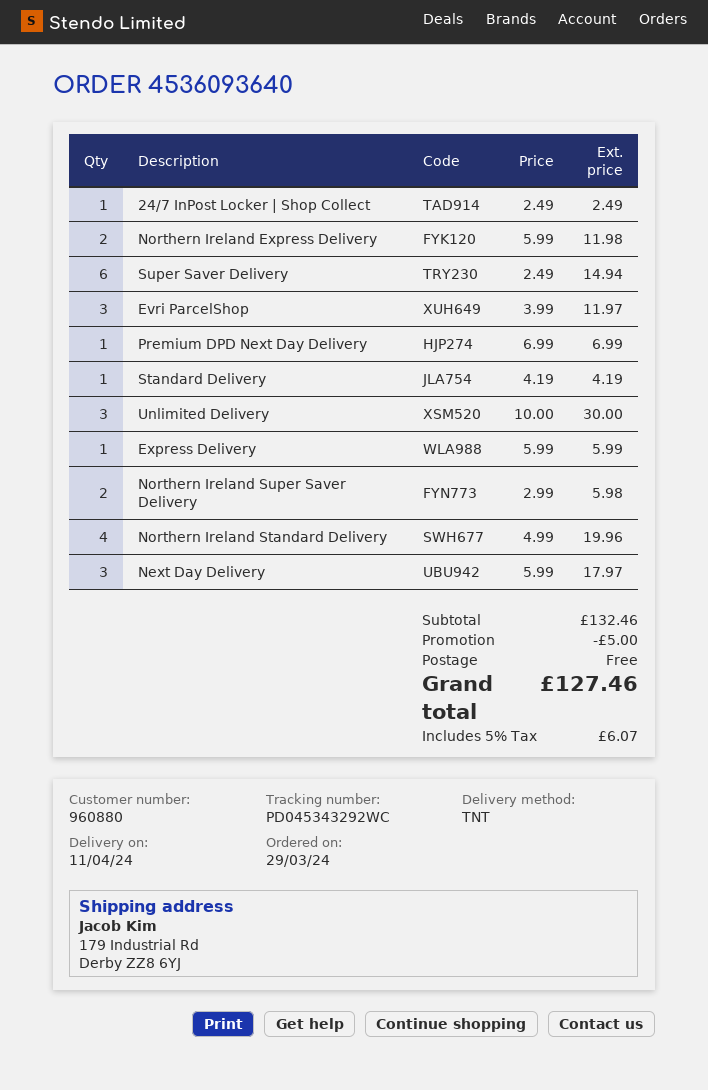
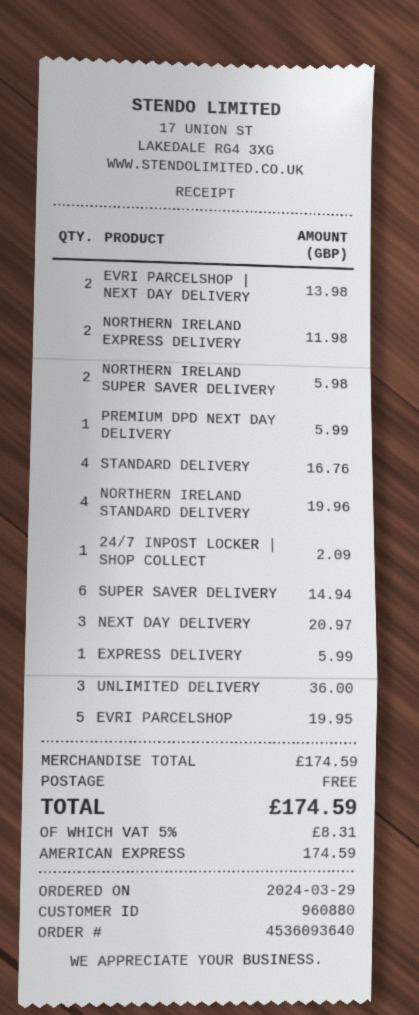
24/7 InPost Locker | Shop Collect: 1 for 2.49 -> 1 for 2.09
Evri ParcelShop: 3 for 11.97 -> 5 for 19.95
Premium DPD Next Day Delivery: 1 for 6.99 -> 1 for 5.99
Standard Delivery: 1 for 4.19 -> 4 for 16.76
Unlimited Delivery: 3 for 30.00 -> 3 for 36.00
Next Day Delivery: 3 for 17.97 -> 3 for 20.97
EVRI PARCELSHOP | NEXT DAY DELIVERY: none -> 2 for 13.98
subtotal: 132.46 -> 174.59
discount: 5.00 -> none
tax: 5% = 6.07 -> 5% = 8.31
total: 127.46 -> 174.59

